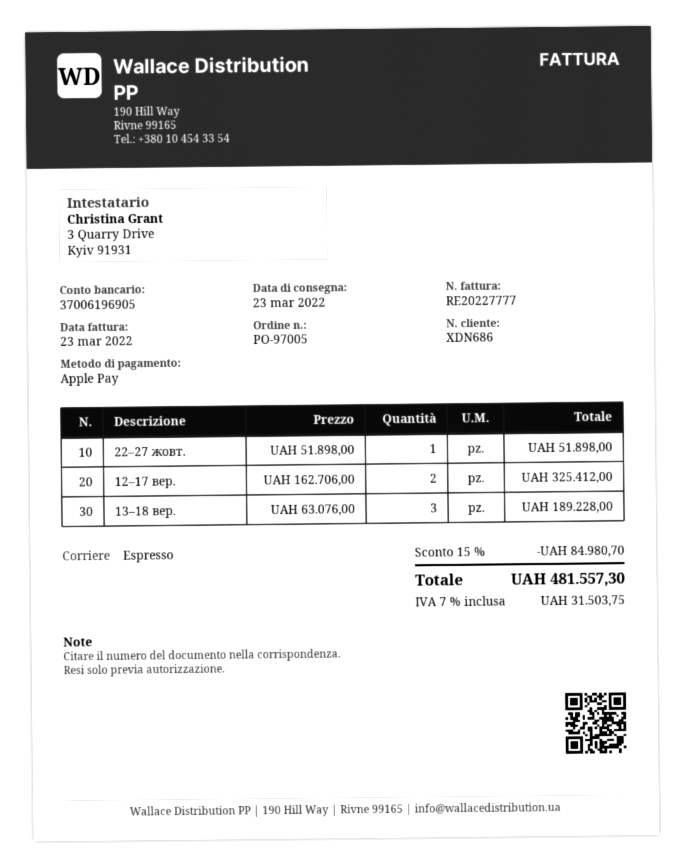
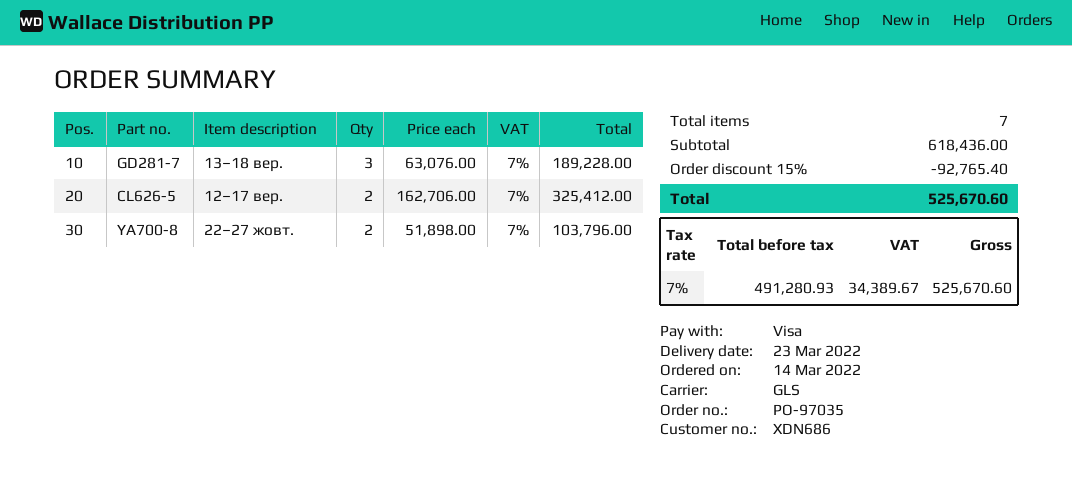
order number: PO-97005 -> PO-97035
payment method: Apple Pay -> Visa
shipping method: express -> GLS
22–27 жовт.: 1 x 51898.00 = 51898.00 -> 2 x 51898.00 = 103796.00
discount: 15% = 84980.70 -> 15% = 92765.40
tax: 7% = 31503.75 -> 7% = 34389.67
total: 481557.30 -> 525670.60

